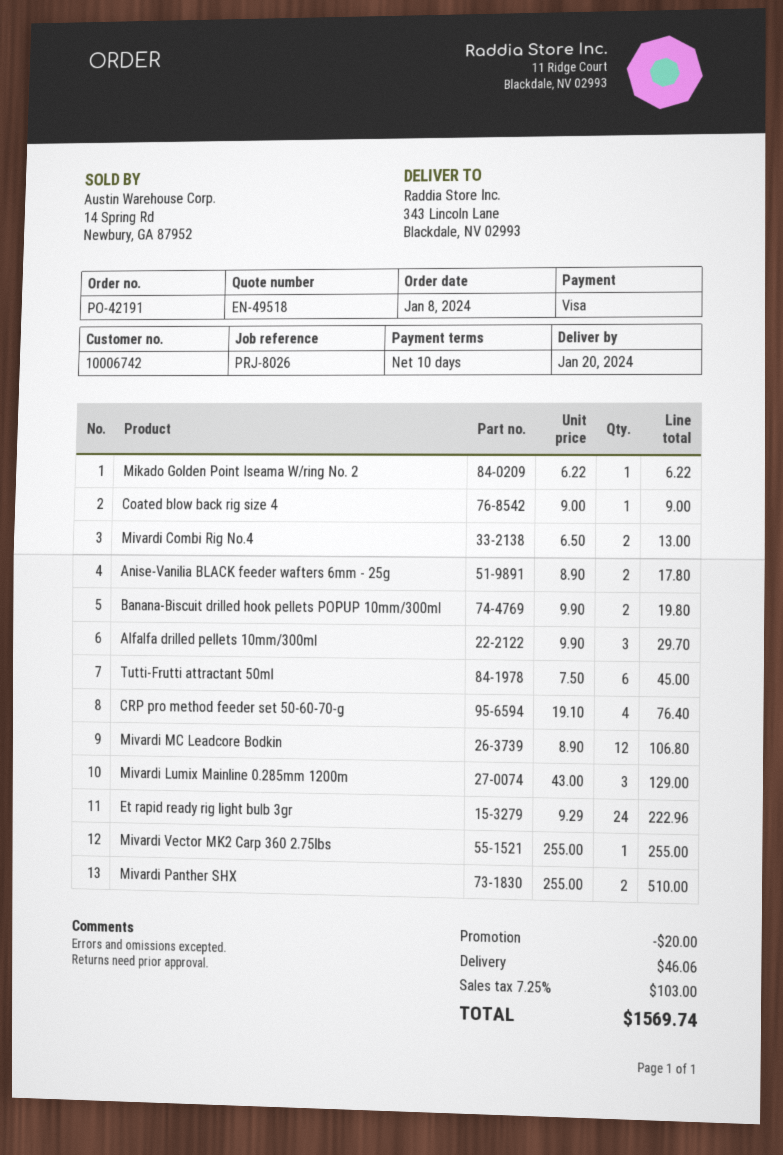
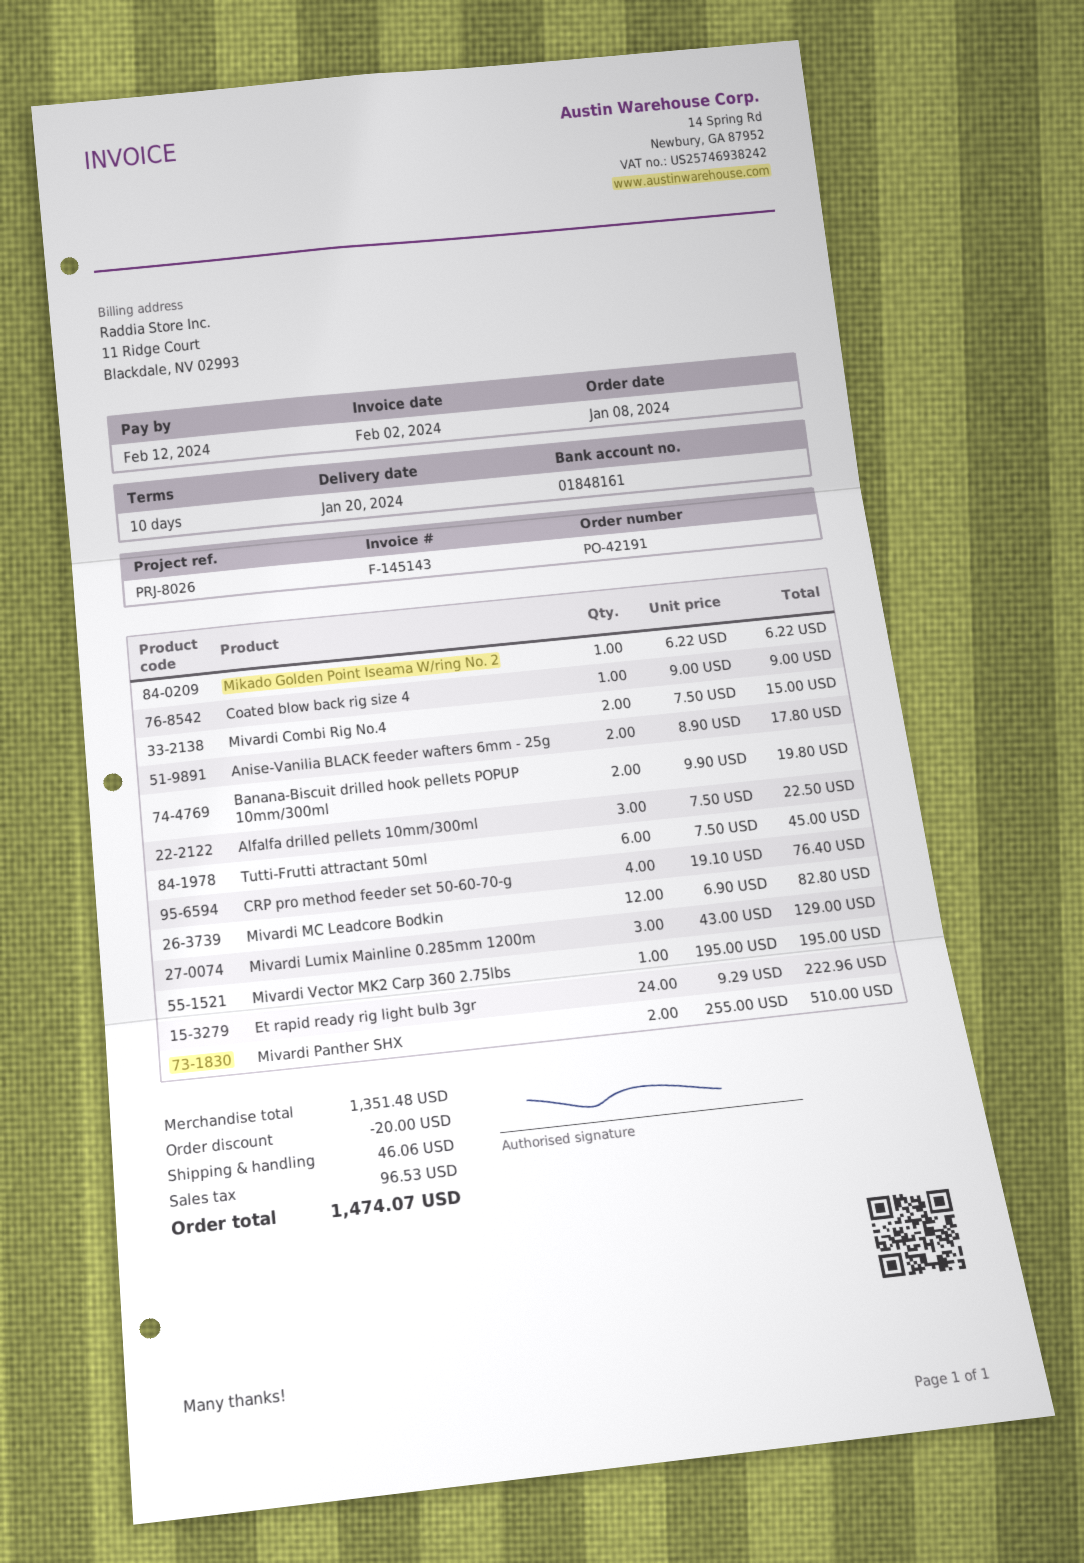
Mivardi Combi Rig No.4: 2 x 6.50 = 13.00 -> 2 x 7.50 = 15.00
Alfalfa drilled pellets 10mm/300ml: 3 x 9.90 = 29.70 -> 3 x 7.50 = 22.50
Mivardi MC Leadcore Bodkin: 12 x 8.90 = 106.80 -> 12 x 6.90 = 82.80
Mivardi Vector MK2 Carp 360 2.75lbs: 1 x 255.00 = 255.00 -> 1 x 195.00 = 195.00
tax: 103.00 -> 96.53
total: 1569.74 -> 1474.07

